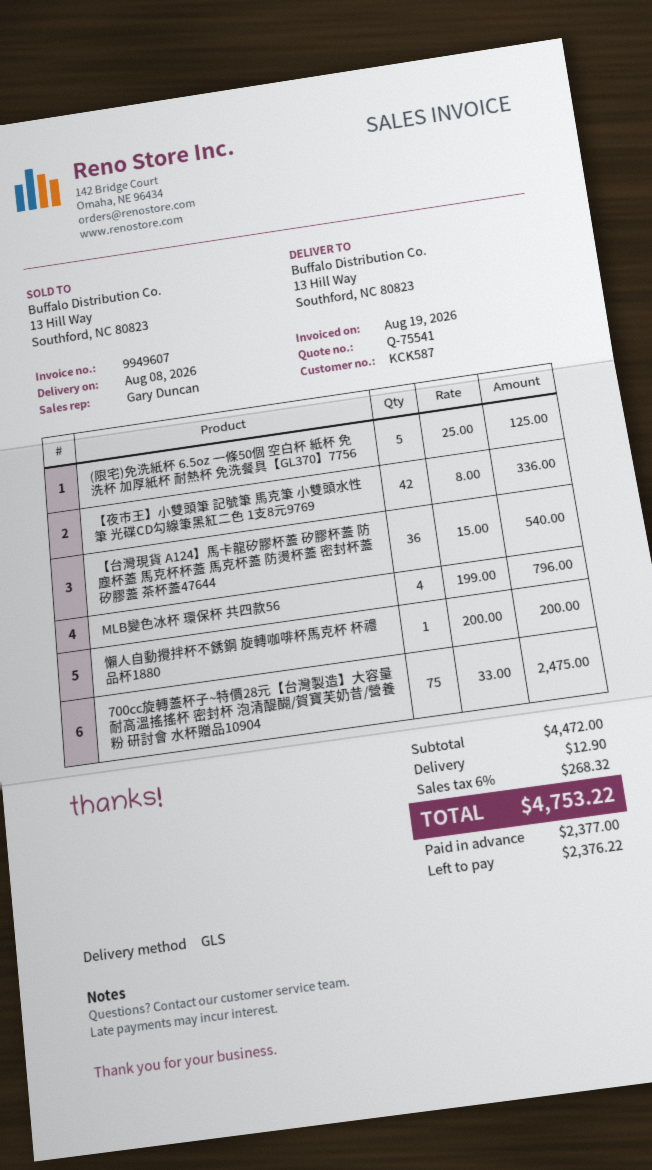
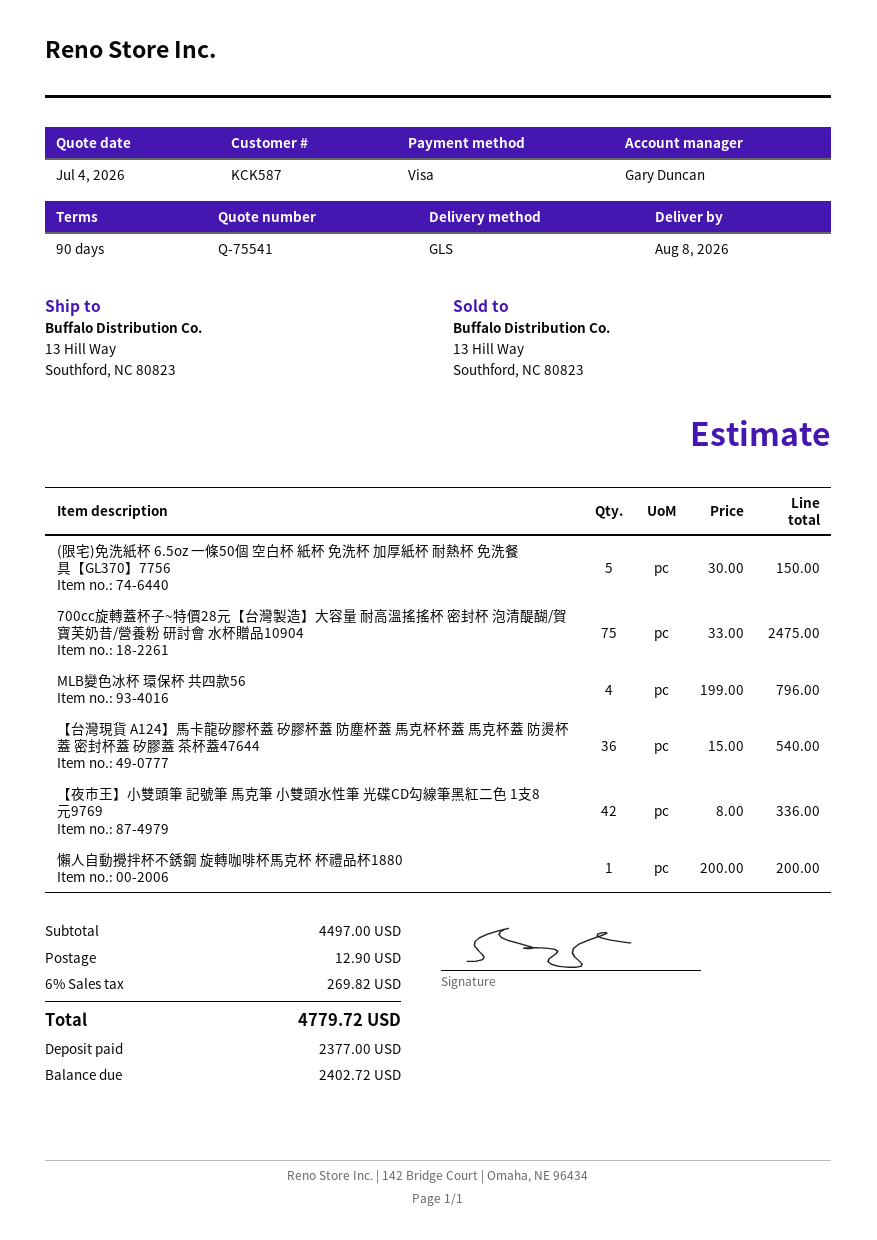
(限宅)免洗紙杯 6.5oz 一條50個 空白杯 紙杯 免洗杯 加厚紙杯 耐熱杯 免洗餐具【GL370】7756: 5 x 25.00 = 125.00 -> 5 x 30.00 = 150.00
subtotal: 4472.00 -> 4497.00
tax: 6% = 268.32 -> 6% = 269.82
total: 4753.22 -> 4779.72
balance: 2376.22 -> 2402.72

